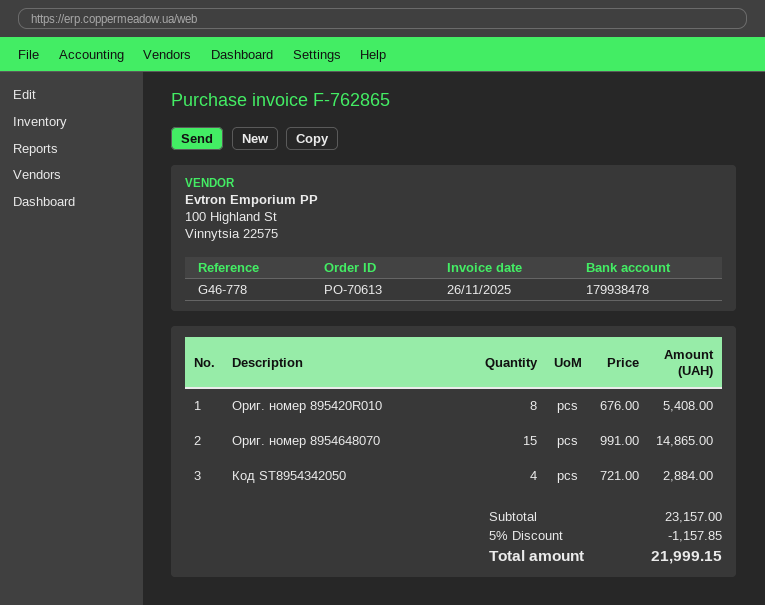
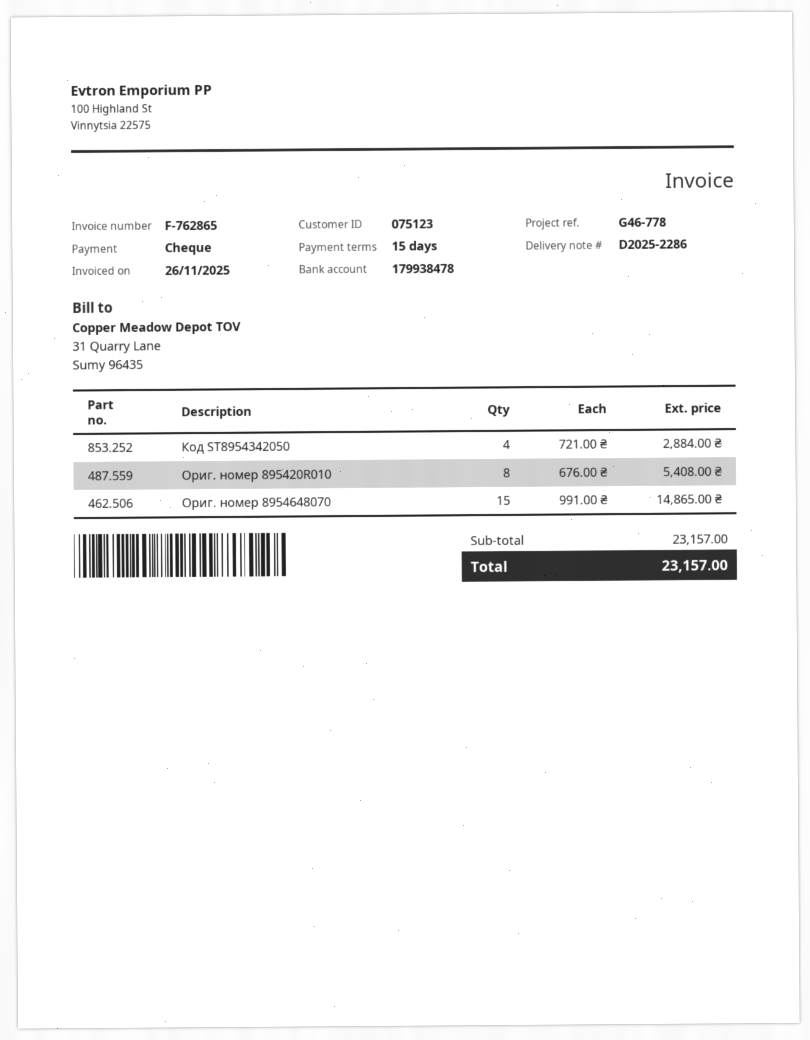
discount: 5% = 1157.85 -> none
total: 21999.15 -> 23157.00

